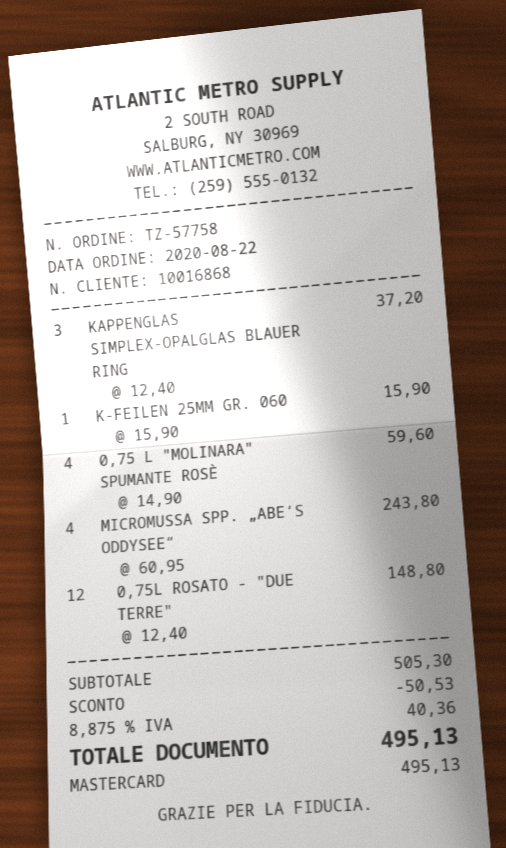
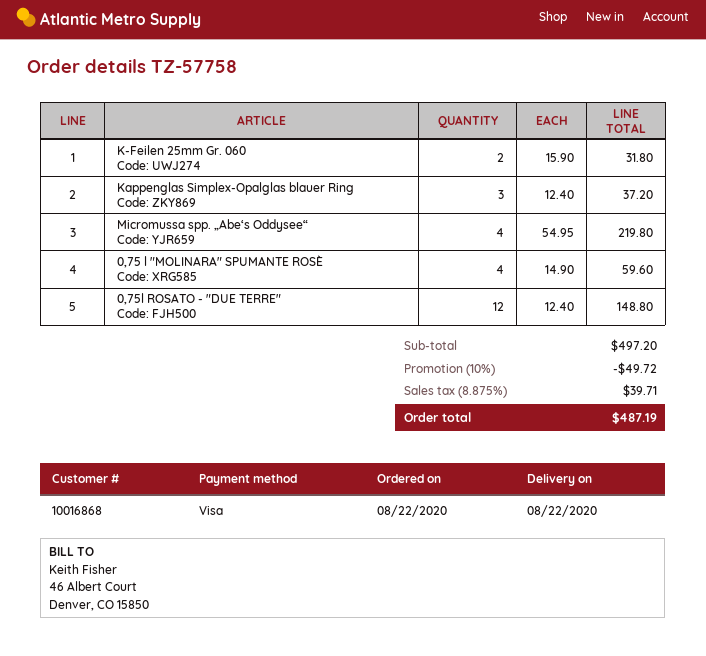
payment method: Mastercard -> Visa
K-FEILEN 25MM GR. 060: 1 x 15.90 = 15.90 -> 2 x 15.90 = 31.80
MICROMUSSA SPP. „ABE‘S ODDYSEE“: 4 x 60.95 = 243.80 -> 4 x 54.95 = 219.80
subtotal: 505.30 -> 497.20
discount: 50.53 -> 49.72
tax: 8.875% = 40.36 -> 8.875% = 39.71
total: 495.13 -> 487.19

